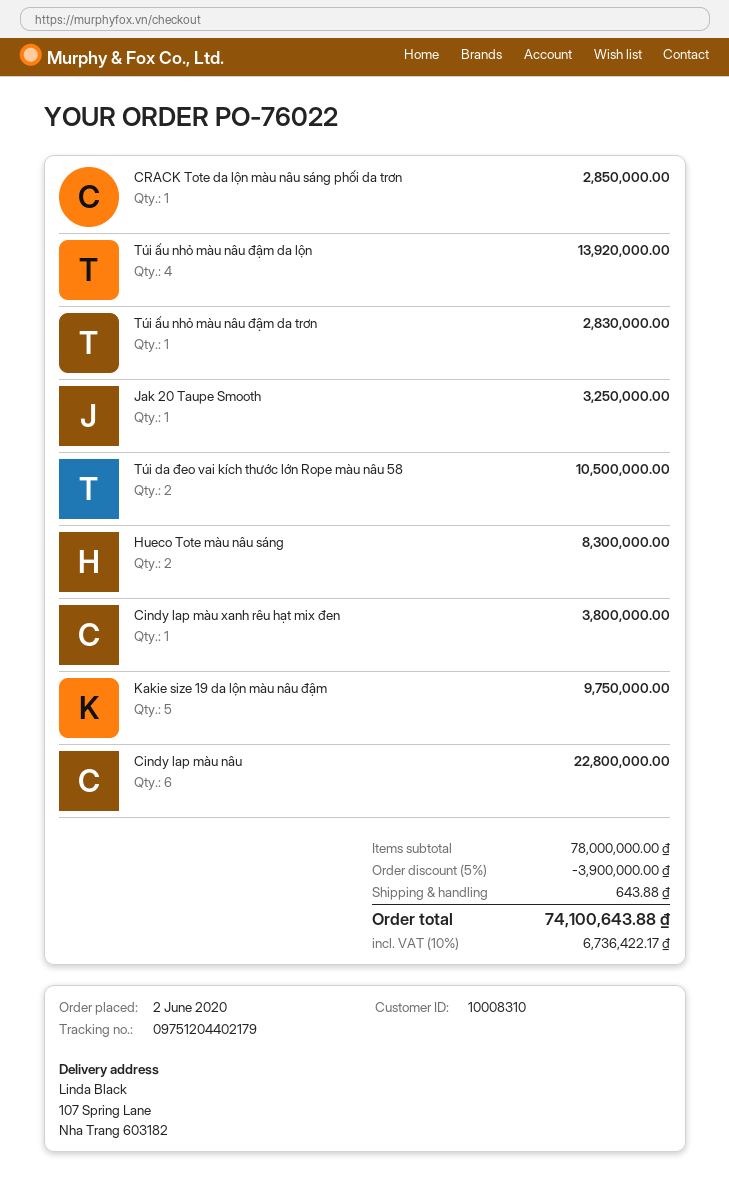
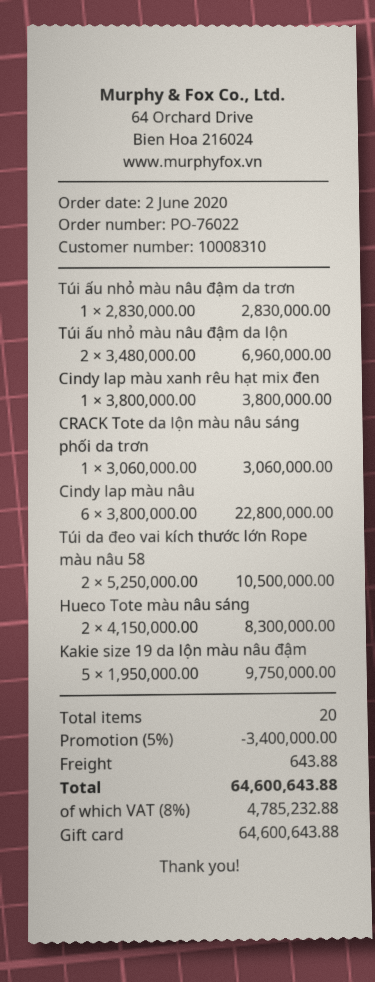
CRACK Tote da lộn màu nâu sáng phối da trơn: 1 for 2850000.00 -> 1 for 3060000.00
Túi ấu nhỏ màu nâu đậm da lộn: 4 for 13920000.00 -> 2 for 6960000.00
Jak 20 Taupe Smooth: 1 for 3250000.00 -> none
discount: 5% = 3900000.00 -> 5% = 3400000.00
tax: 10% = 6736422.17 -> 8% = 4785232.88
total: 74100643.88 -> 64600643.88

